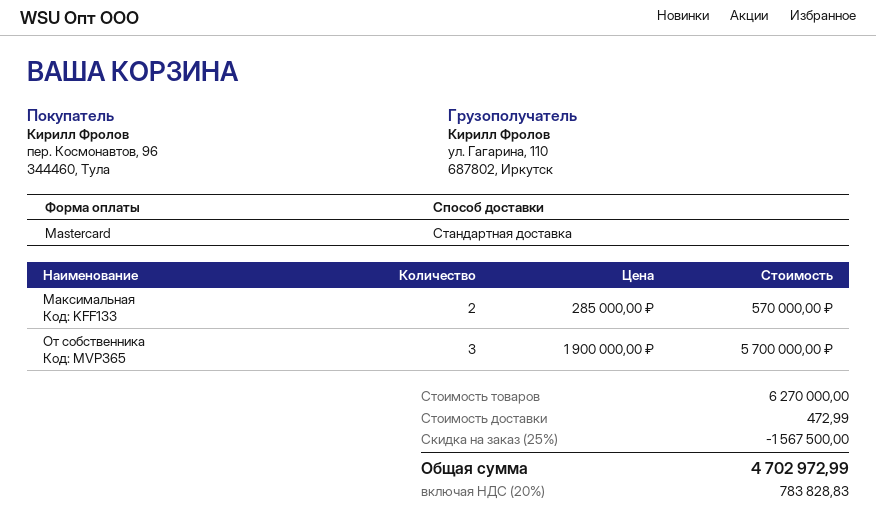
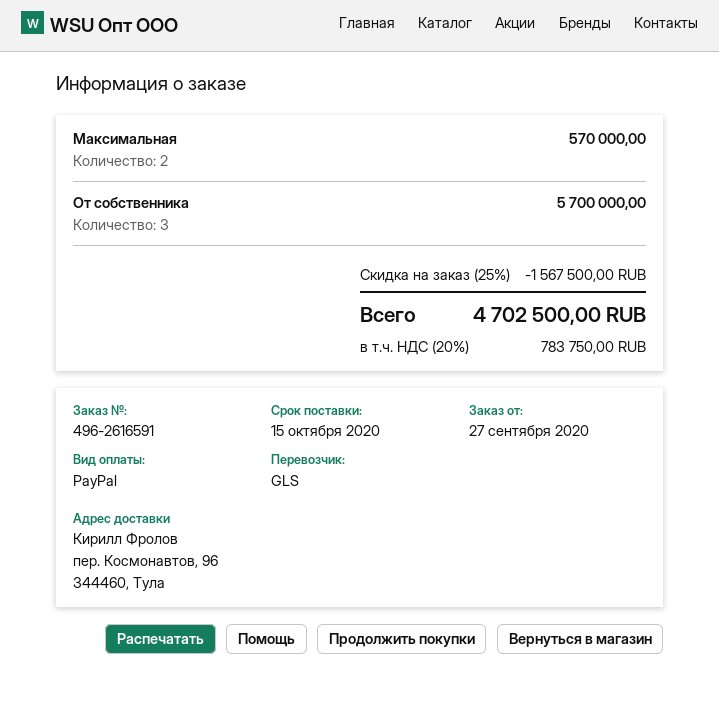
payment method: Mastercard -> PayPal
shipping method: standard -> GLS
ship to: ул. Гагарина, 110, 687802, Иркутск -> пер. Космонавтов, 96, 344460, Тула
shipping: 472.99 -> none
tax: 20% = 783828.83 -> 20% = 783750.00
total: 4702972.99 -> 4702500.00

